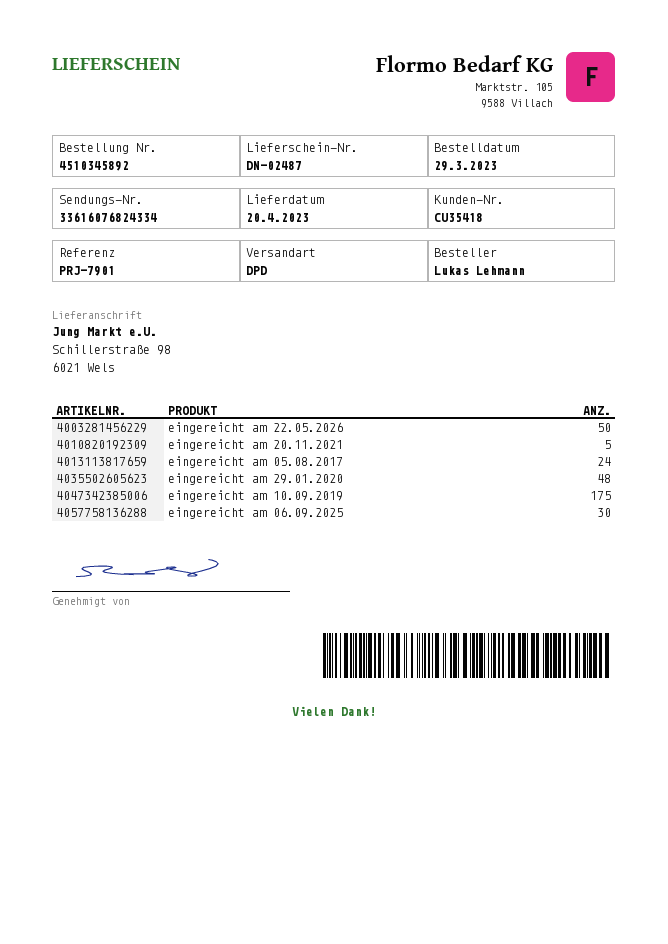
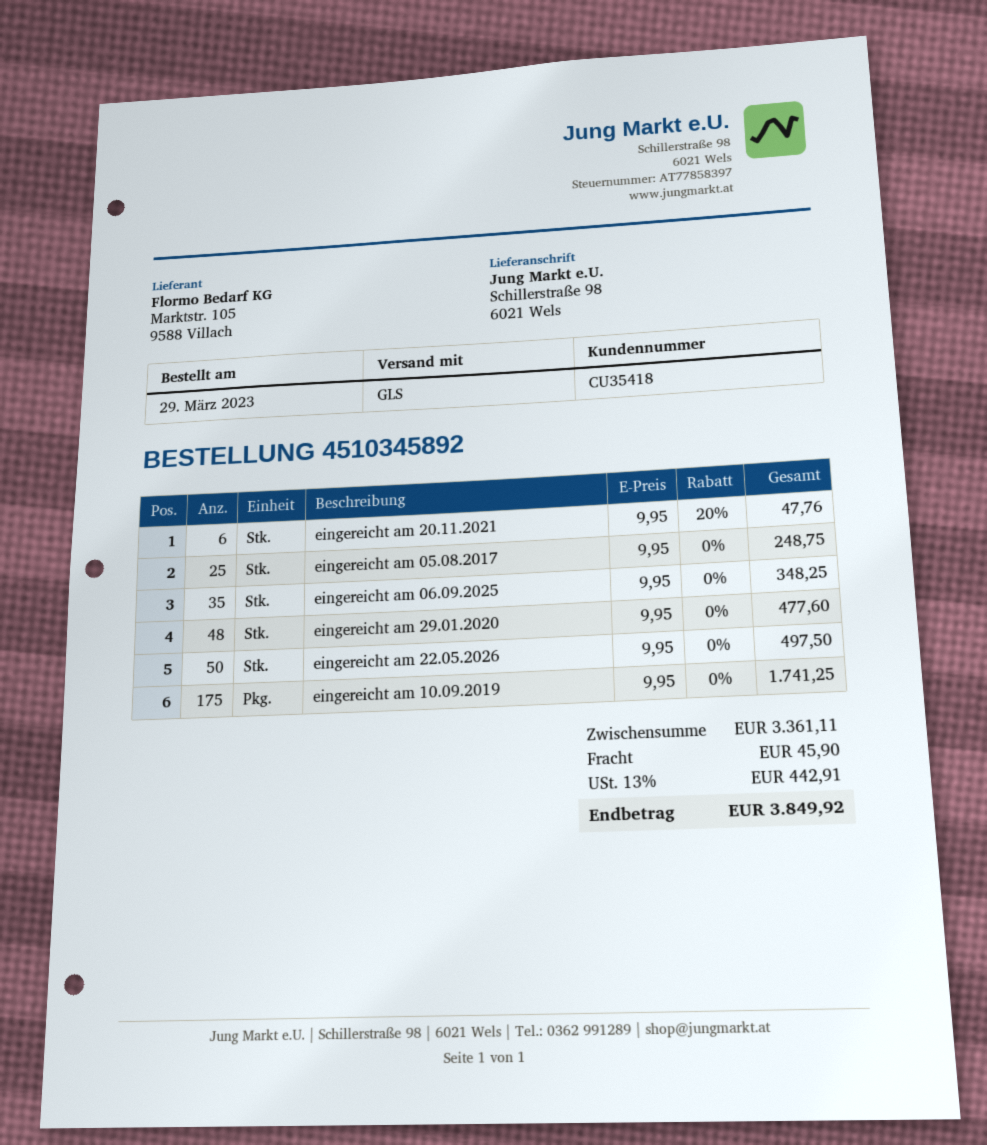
shipping method: DPD -> GLS
eingereicht am 20.11.2021: 5 -> 6
eingereicht am 05.08.2017: 24 -> 25
eingereicht am 06.09.2025: 30 -> 35

